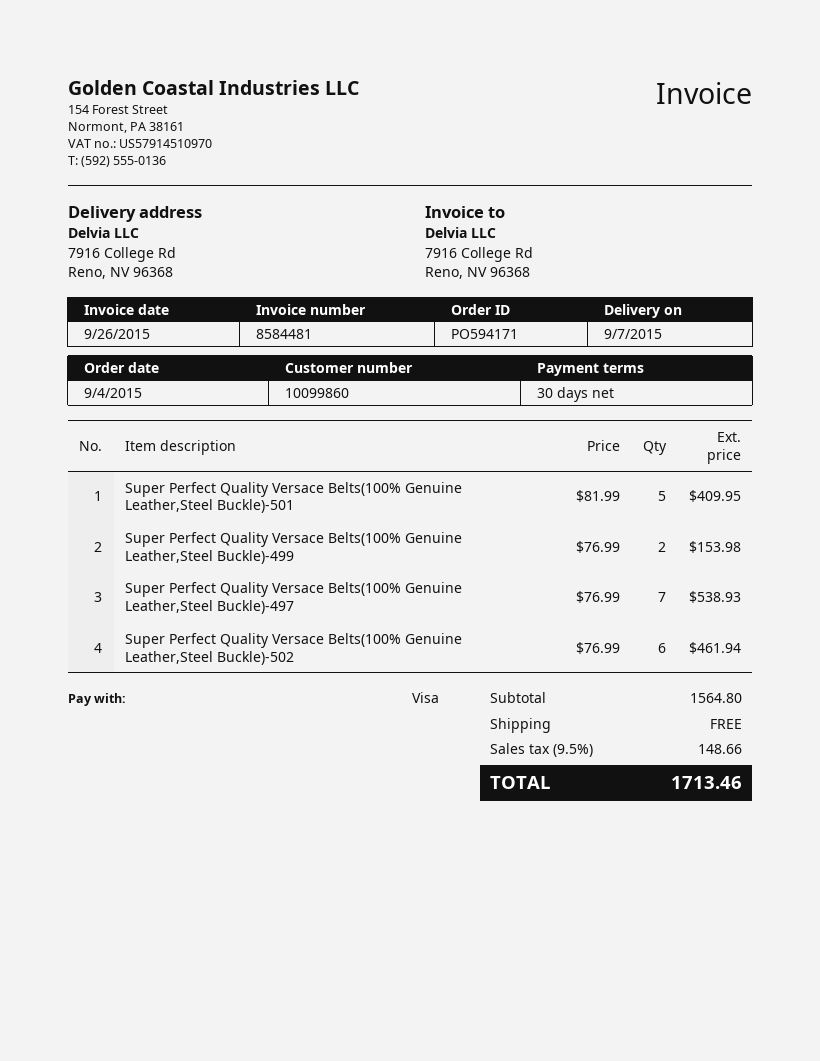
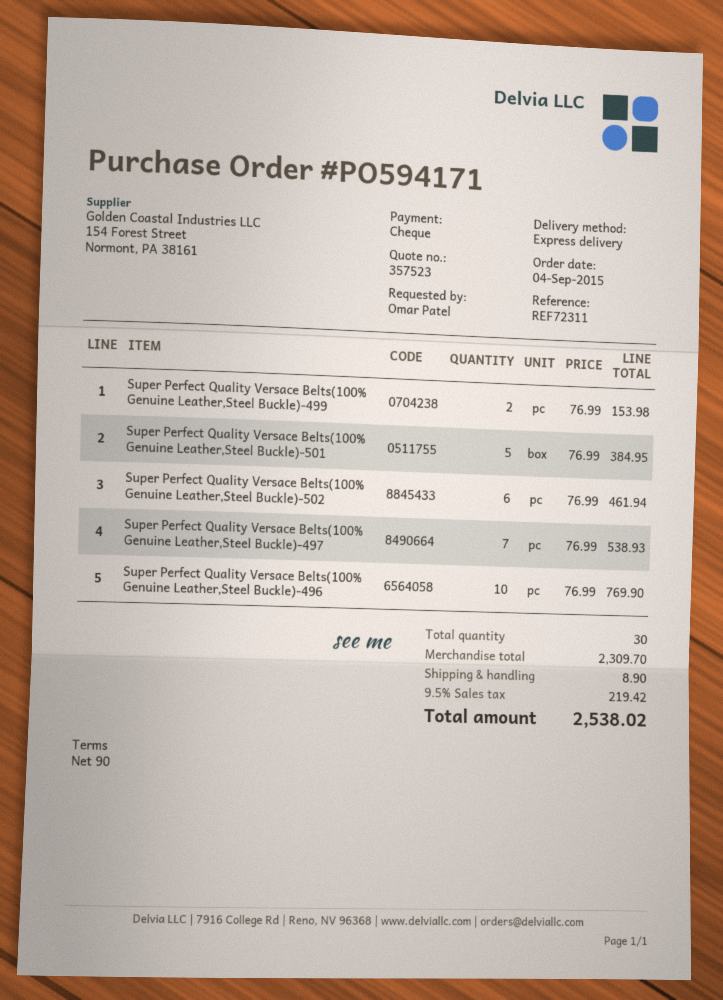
payment terms: 30 days -> 90 days
payment method: Visa -> cheque
Super Perfect Quality Versace Belts(100% Genuine Leather,Steel Buckle)-501: 5 x 81.99 = 409.95 -> 5 x 76.99 = 384.95
Super Perfect Quality Versace Belts(100% Genuine Leather,Steel Buckle)-496: none -> 10 x 76.99 = 769.90
subtotal: 1564.80 -> 2309.70
shipping: 0.00 -> 8.90
tax: 9.5% = 148.66 -> 9.5% = 219.42
total: 1713.46 -> 2538.02

